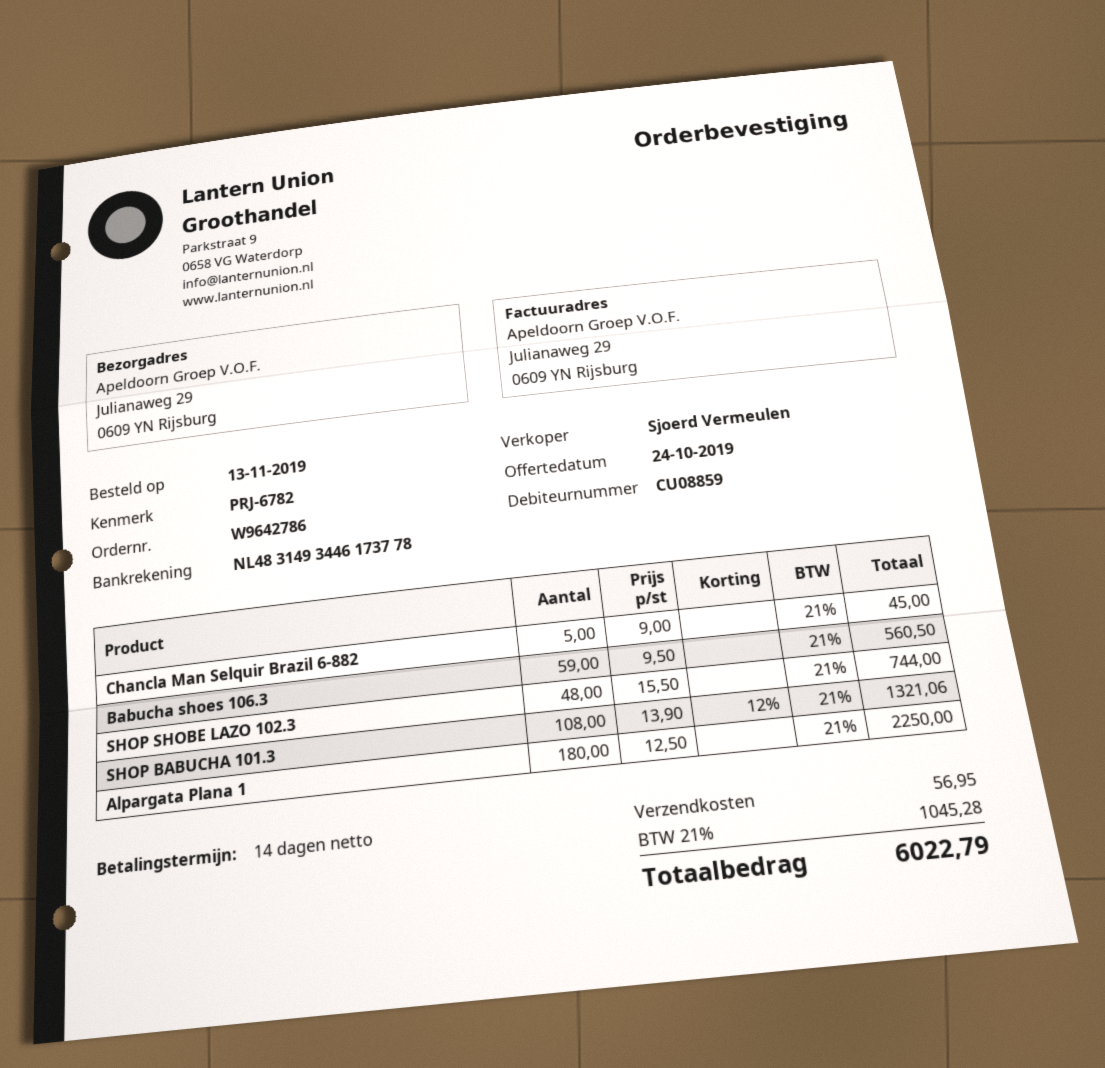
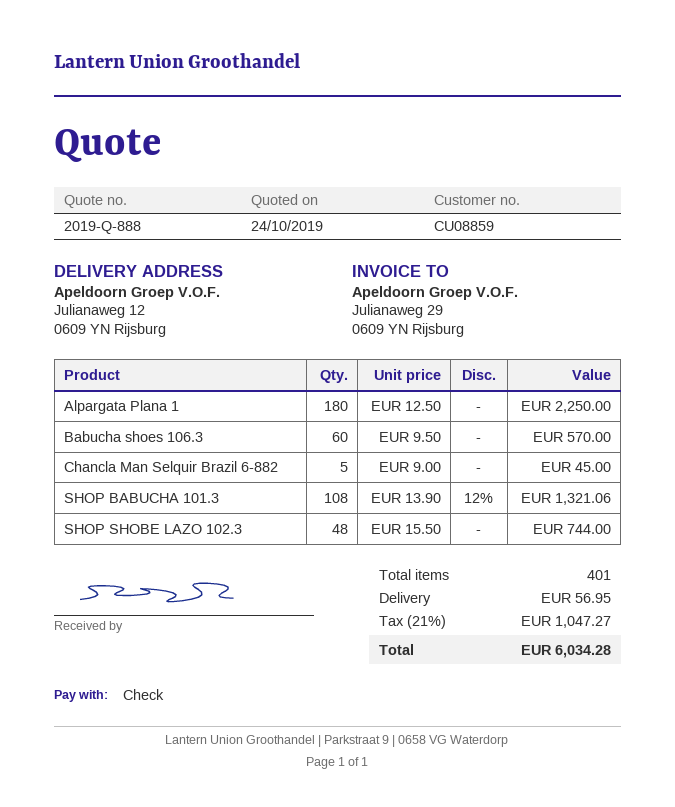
ship to: Julianaweg 29, 0609 YN Rijsburg -> Julianaweg 12, 0609 YN Rijsburg
Babucha shoes 106.3: 59 x 9.50 = 560.50 -> 60 x 9.50 = 570.00
tax: 21% = 1045.28 -> 21% = 1047.27
total: 6022.79 -> 6034.28

